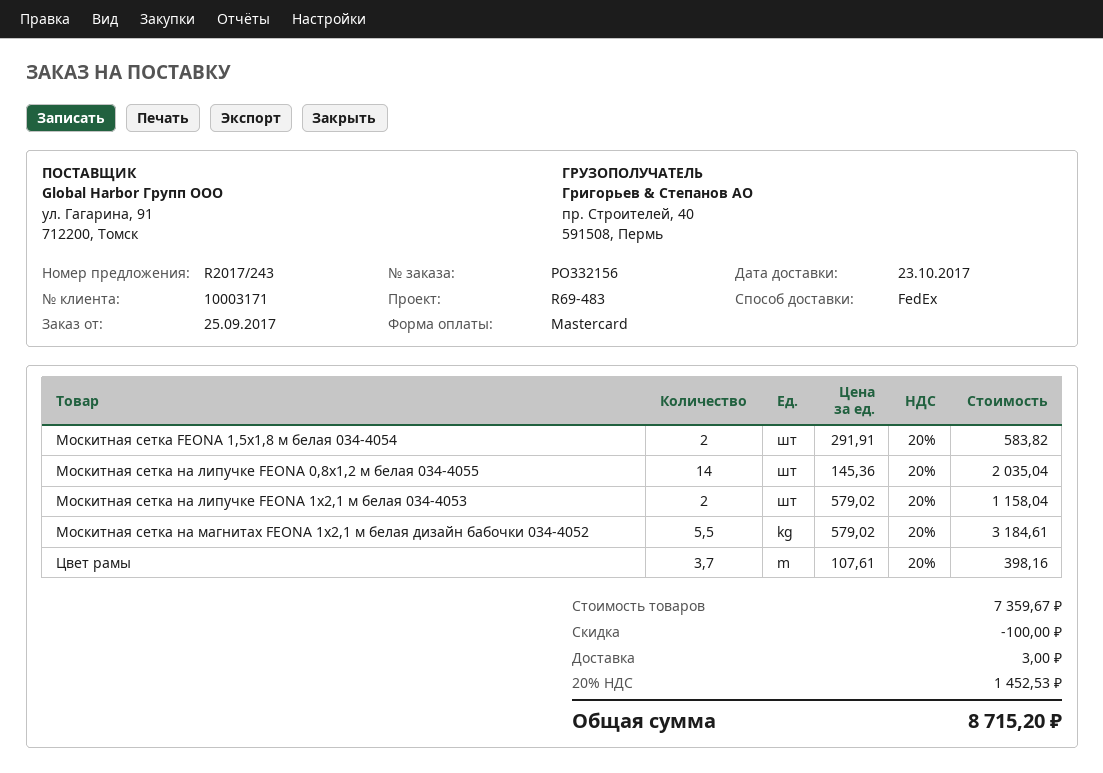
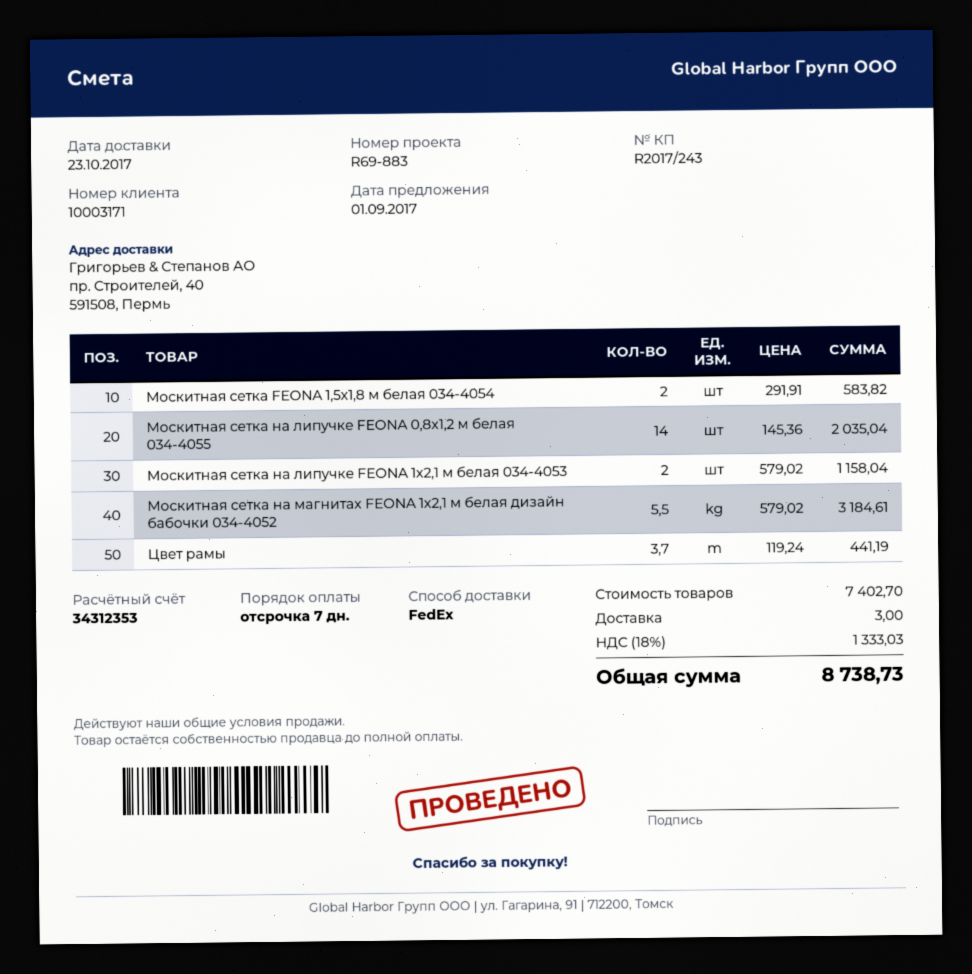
reference: R69-483 -> R69-883
Цвет рамы: 3.7 x 107.61 = 398.16 -> 3.7 x 119.24 = 441.19
subtotal: 7359.67 -> 7402.70
discount: 100.00 -> none
tax: 20% = 1452.53 -> 18% = 1333.03
total: 8715.20 -> 8738.73

